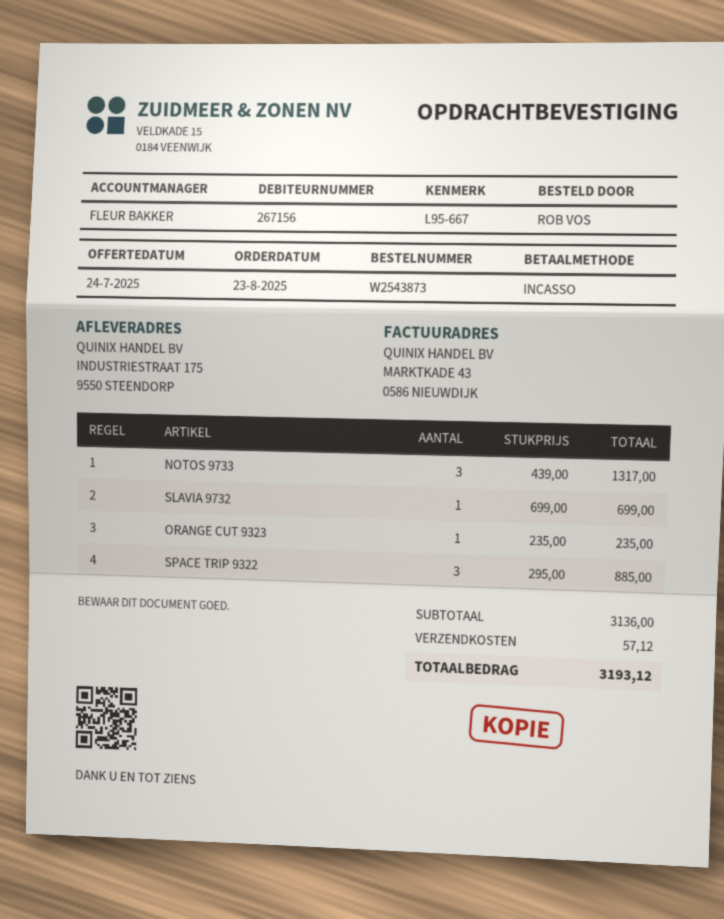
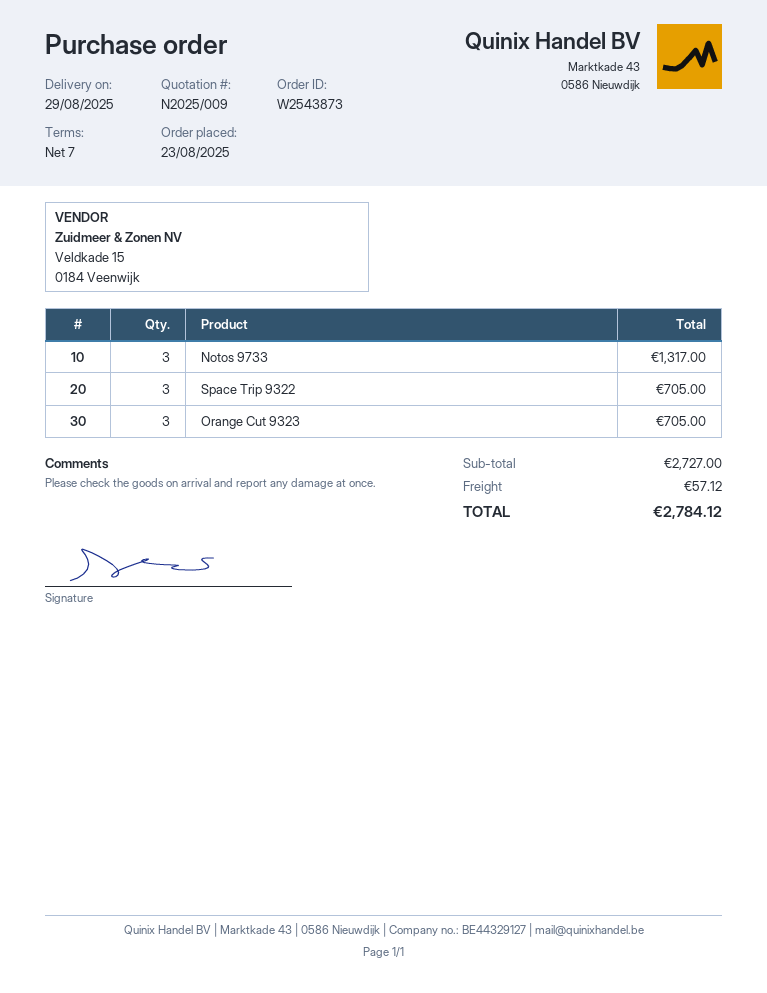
SLAVIA 9732: 1 for 699.00 -> none
ORANGE CUT 9323: 1 for 235.00 -> 3 for 705.00
SPACE TRIP 9322: 3 for 885.00 -> 3 for 705.00
subtotal: 3136.00 -> 2727.00
total: 3193.12 -> 2784.12

